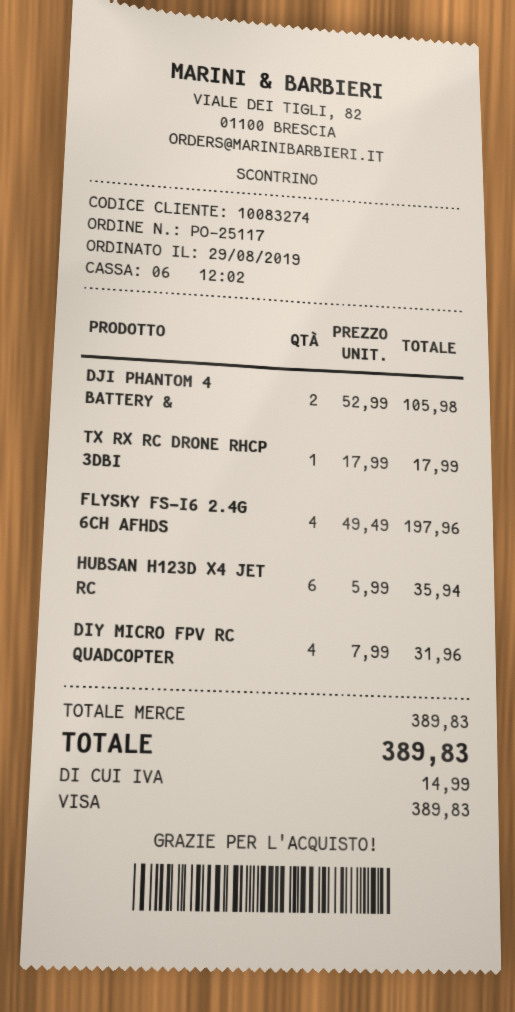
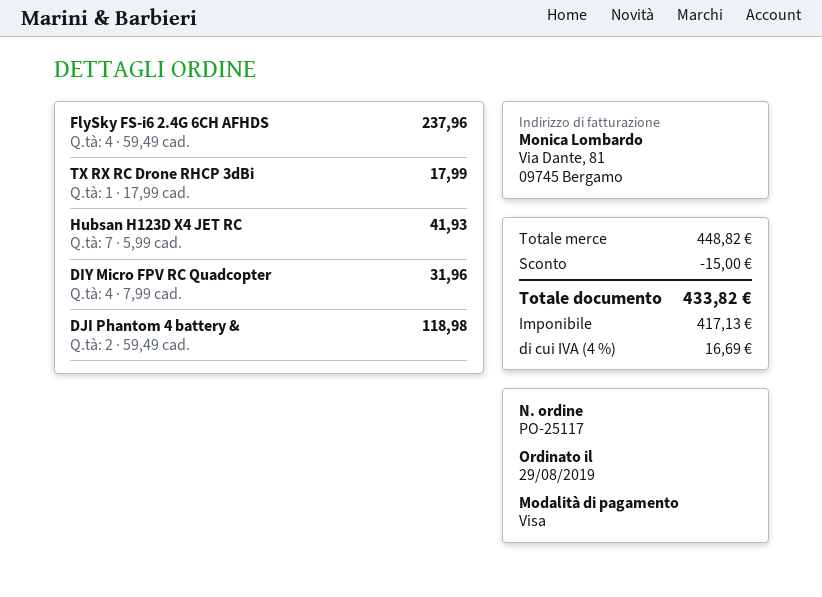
DJI PHANTOM 4 BATTERY &: 2 x 52.99 = 105.98 -> 2 x 59.49 = 118.98
FLYSKY FS-I6 2.4G 6CH AFHDS: 4 x 49.49 = 197.96 -> 4 x 59.49 = 237.96
HUBSAN H123D X4 JET RC: 6 x 5.99 = 35.94 -> 7 x 5.99 = 41.93
subtotal: 389.83 -> 448.82
discount: none -> 15.00
tax: 14.99 -> 16.69
total: 389.83 -> 433.82

